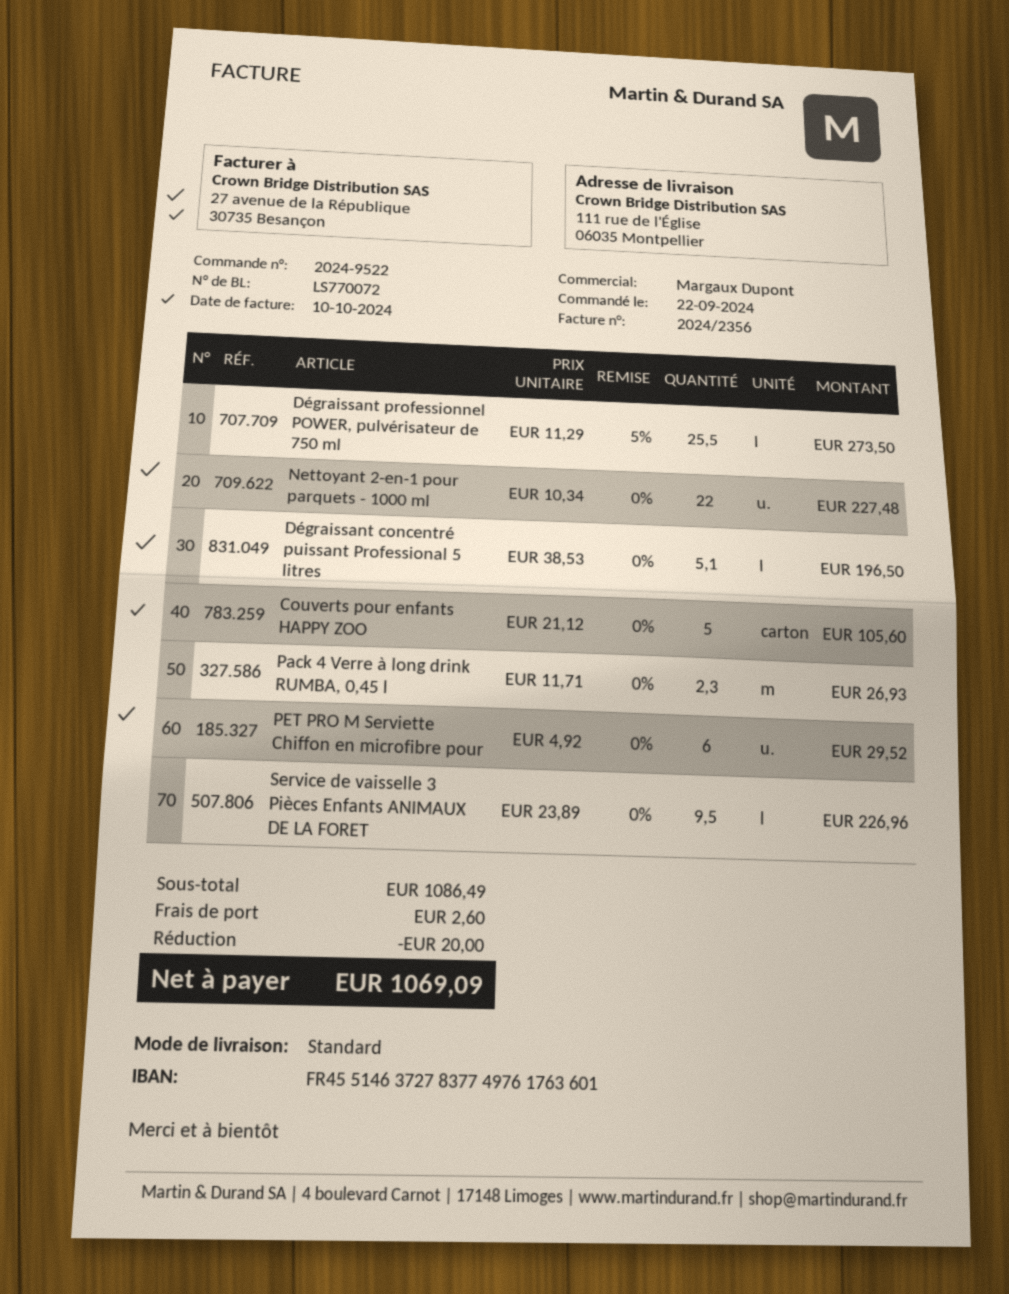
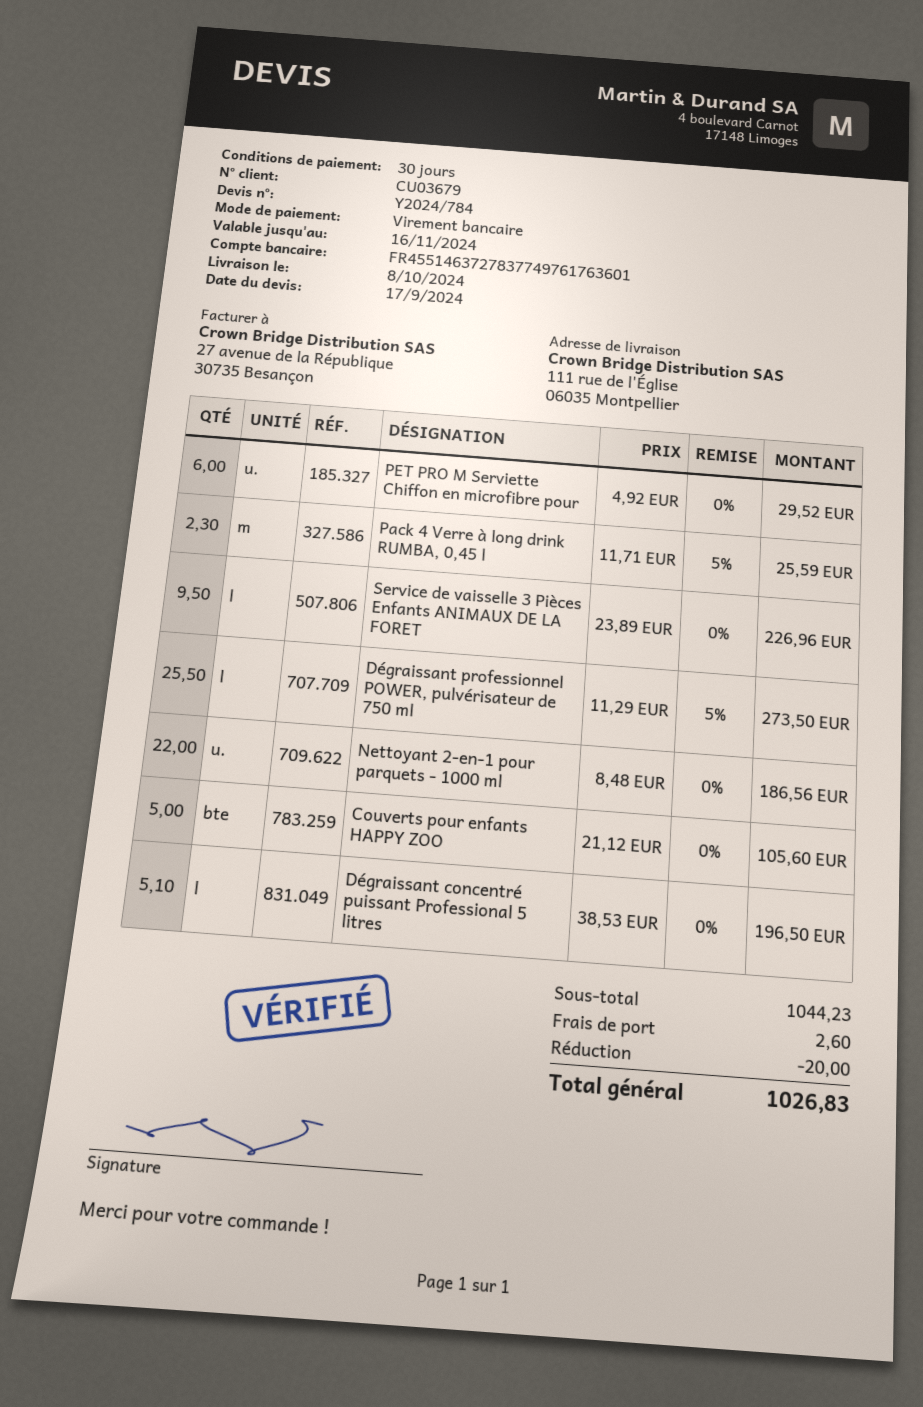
Nettoyant 2-en-1 pour parquets - 1000 ml: 22 x 10.34 = 227.48 -> 22 x 8.48 = 186.56
Pack 4 Verre à long drink RUMBA, 0,45 l: 2.3 x 11.71 = 26.93 -> 2.3 x 11.71 - 5% = 25.59
subtotal: 1086.49 -> 1044.23
total: 1069.09 -> 1026.83

